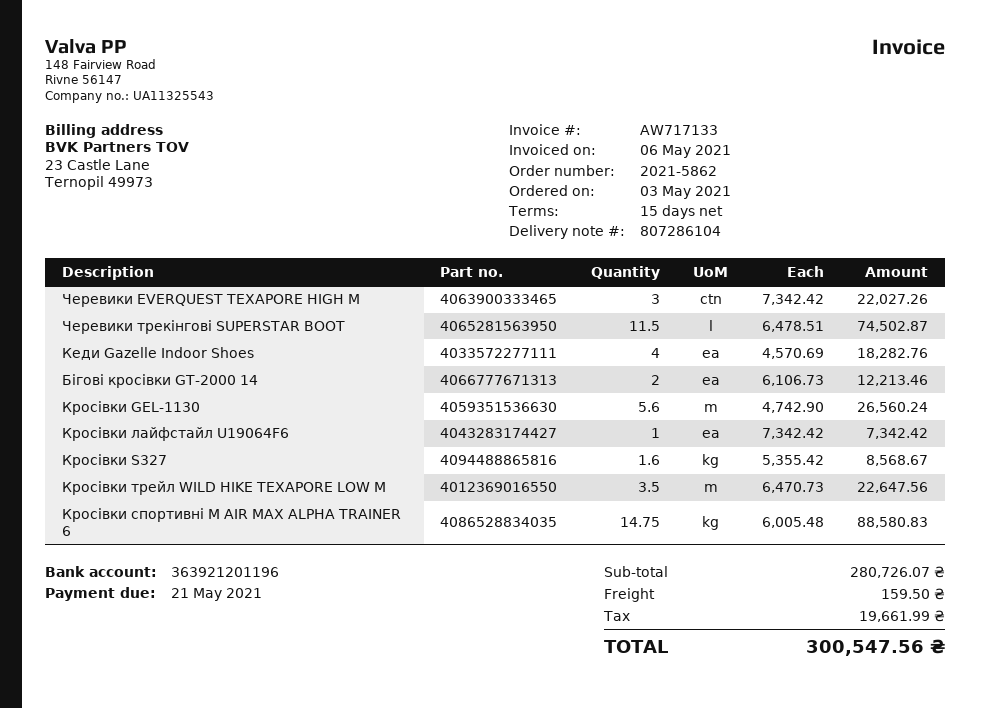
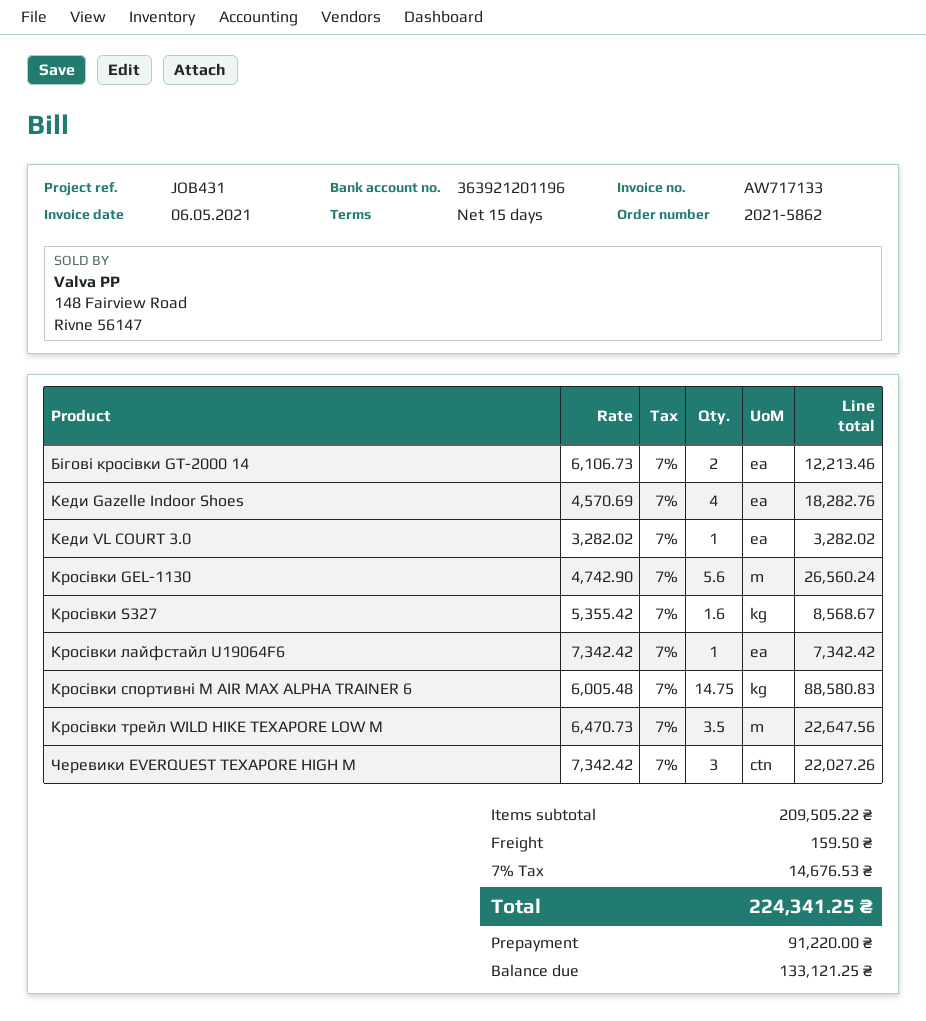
Черевики трекінгові SUPERSTAR BOOT: 11.5 x 6478.51 = 74502.87 -> none
Кеди VL COURT 3.0: none -> 1 x 3282.02 = 3282.02
subtotal: 280726.07 -> 209505.22
tax: 19661.99 -> 14676.53
total: 300547.56 -> 224341.25

